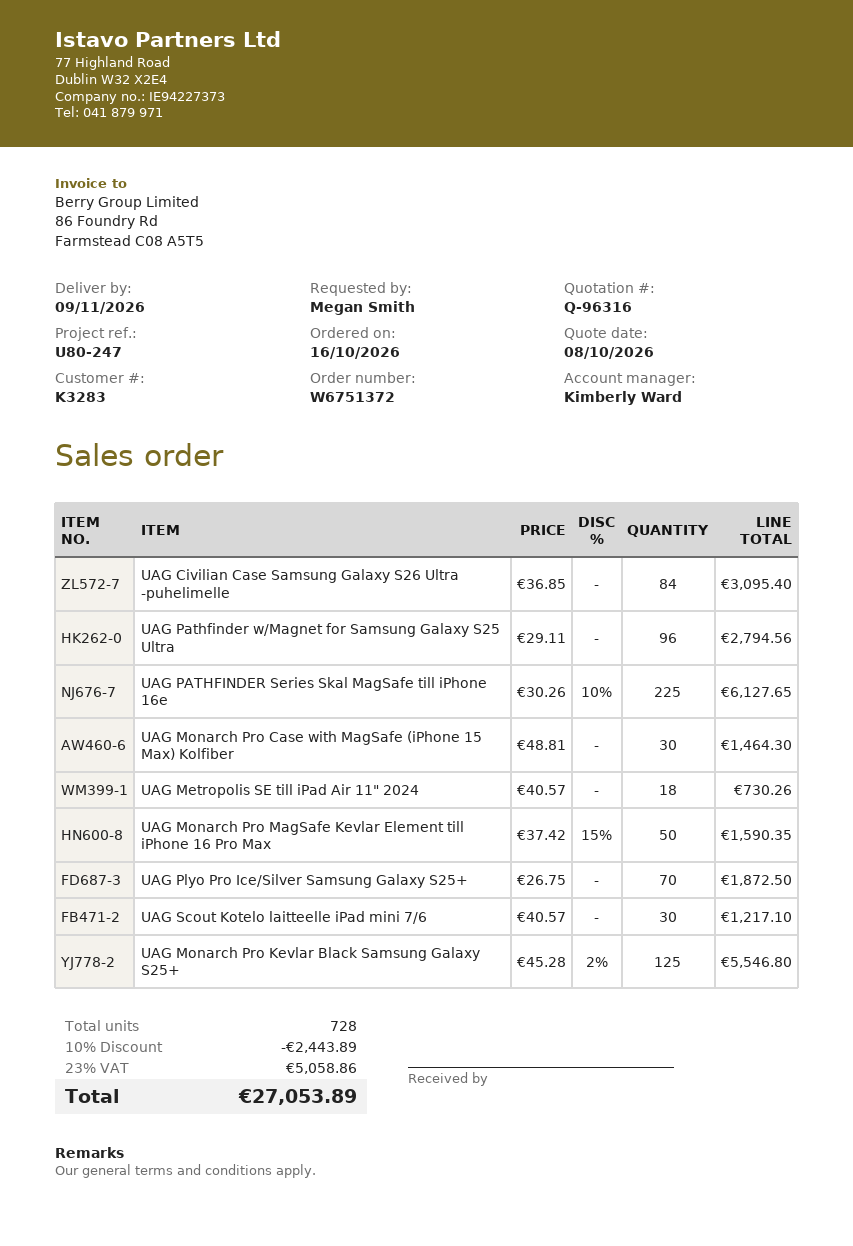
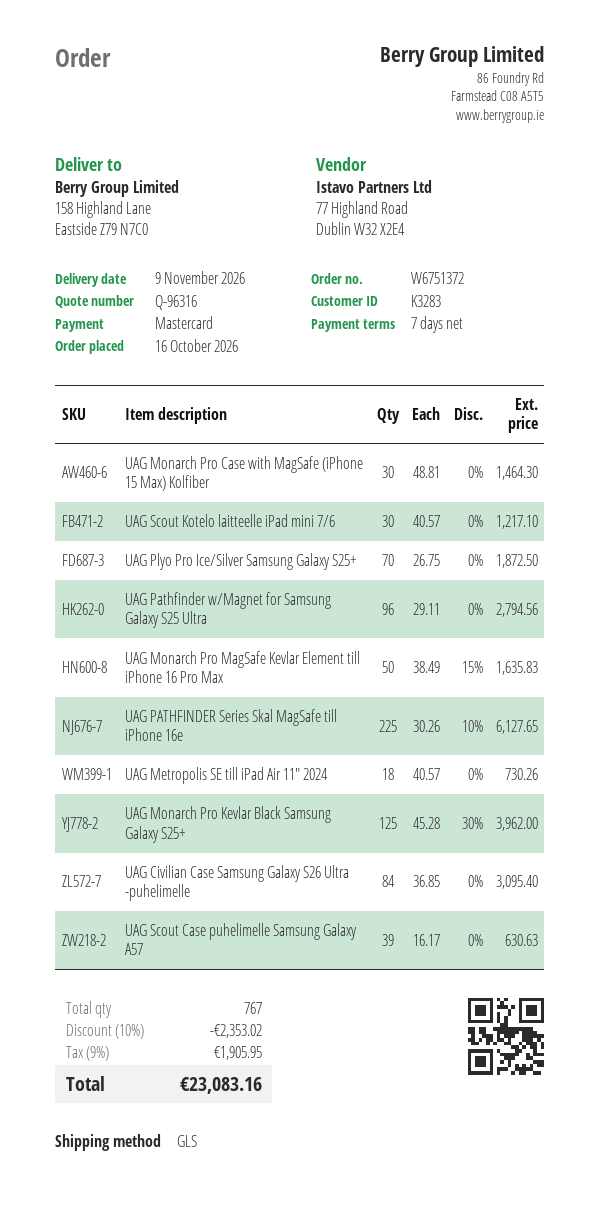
UAG Monarch Pro MagSafe Kevlar Element till iPhone 16 Pro Max: 50 x 37.42 - 15% = 1590.35 -> 50 x 38.49 - 15% = 1635.83
UAG Monarch Pro Kevlar Black Samsung Galaxy S25+: 125 x 45.28 - 2% = 5546.80 -> 125 x 45.28 - 30% = 3962.00
UAG Scout Case puhelimelle Samsung Galaxy A57: none -> 39 x 16.17 = 630.63
total quantity: 728 -> 767
discount: 10% = 2443.89 -> 10% = 2353.02
tax: 23% = 5058.86 -> 9% = 1905.95
total: 27053.89 -> 23083.16

